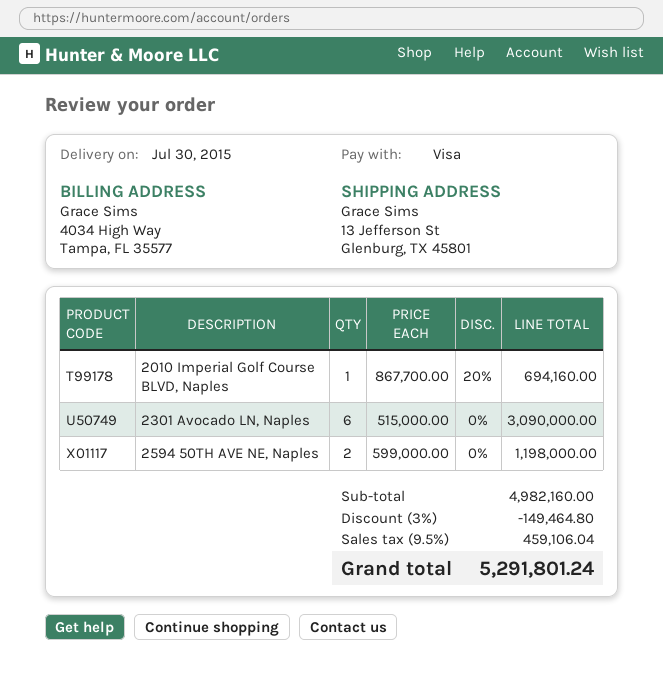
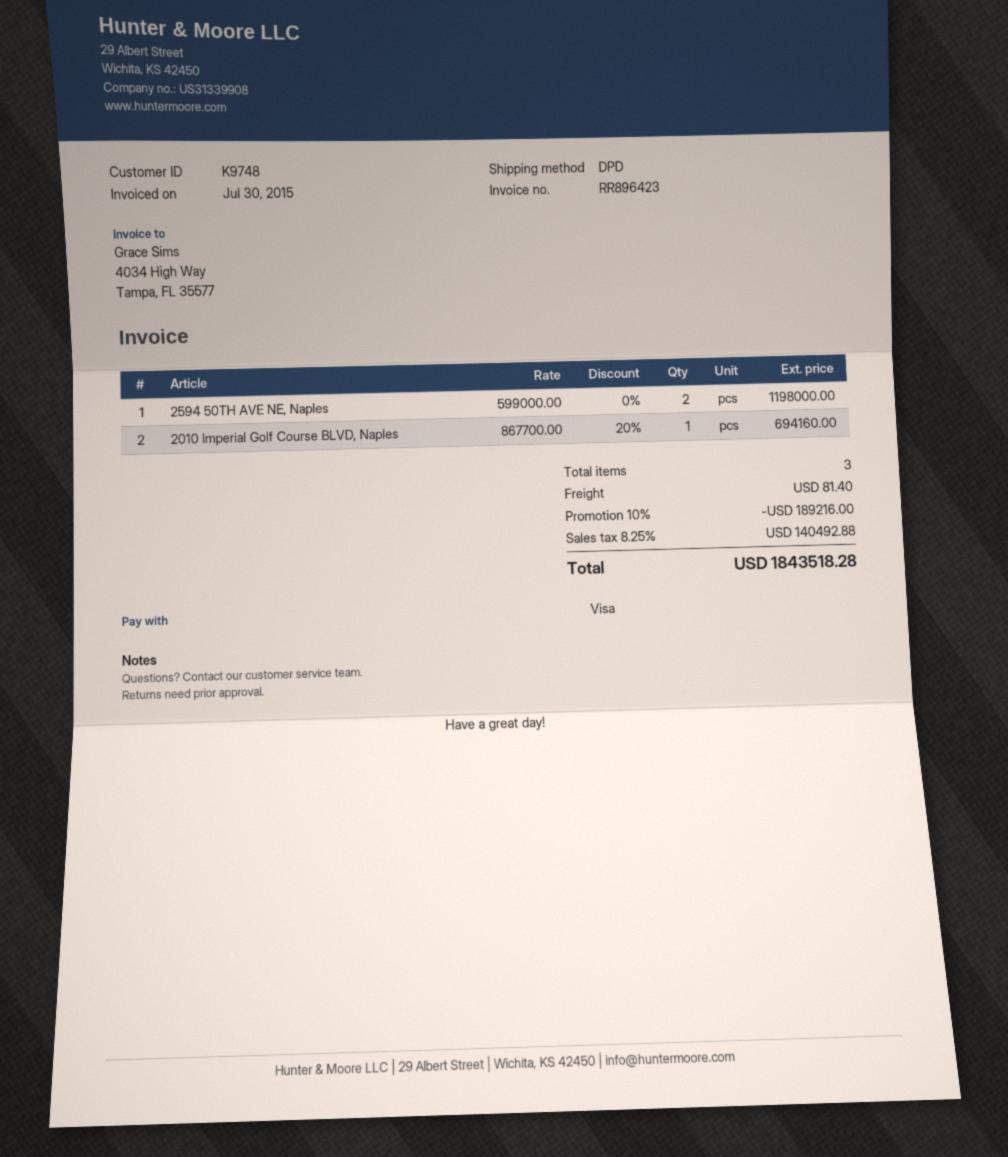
2301 Avocado LN, Naples: 6 x 515000.00 = 3090000.00 -> none
discount: 3% = 149464.80 -> 10% = 189216.00
shipping: none -> 81.40
tax: 9.5% = 459106.04 -> 8.25% = 140492.88
total: 5291801.24 -> 1843518.28

